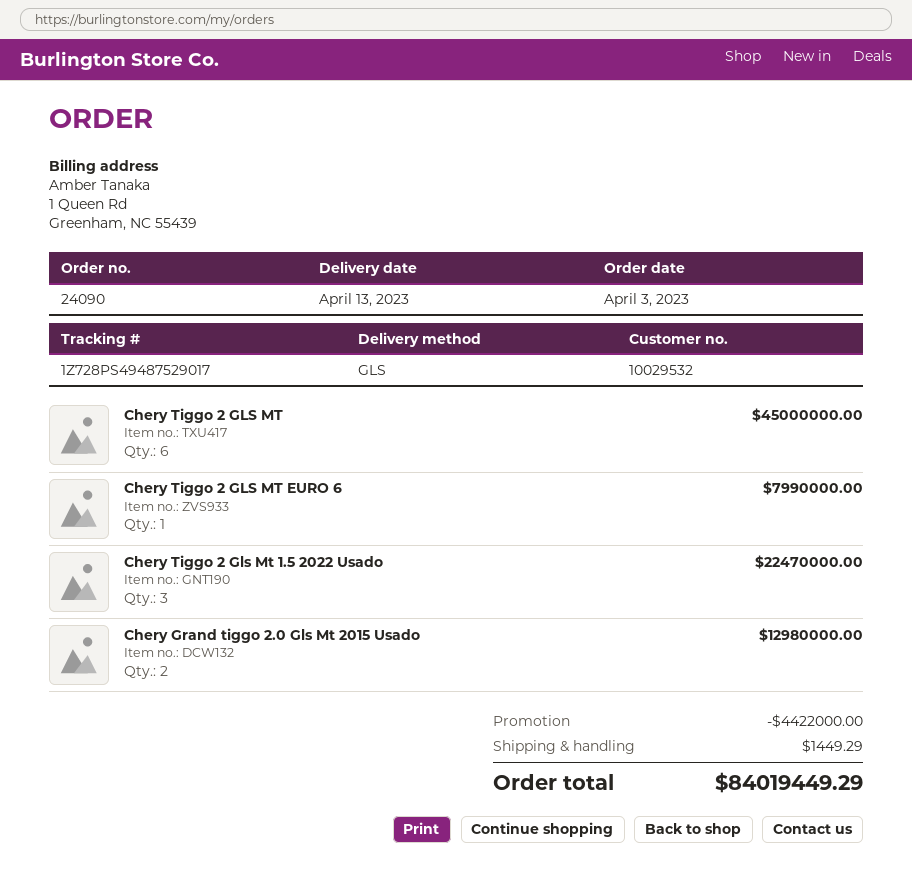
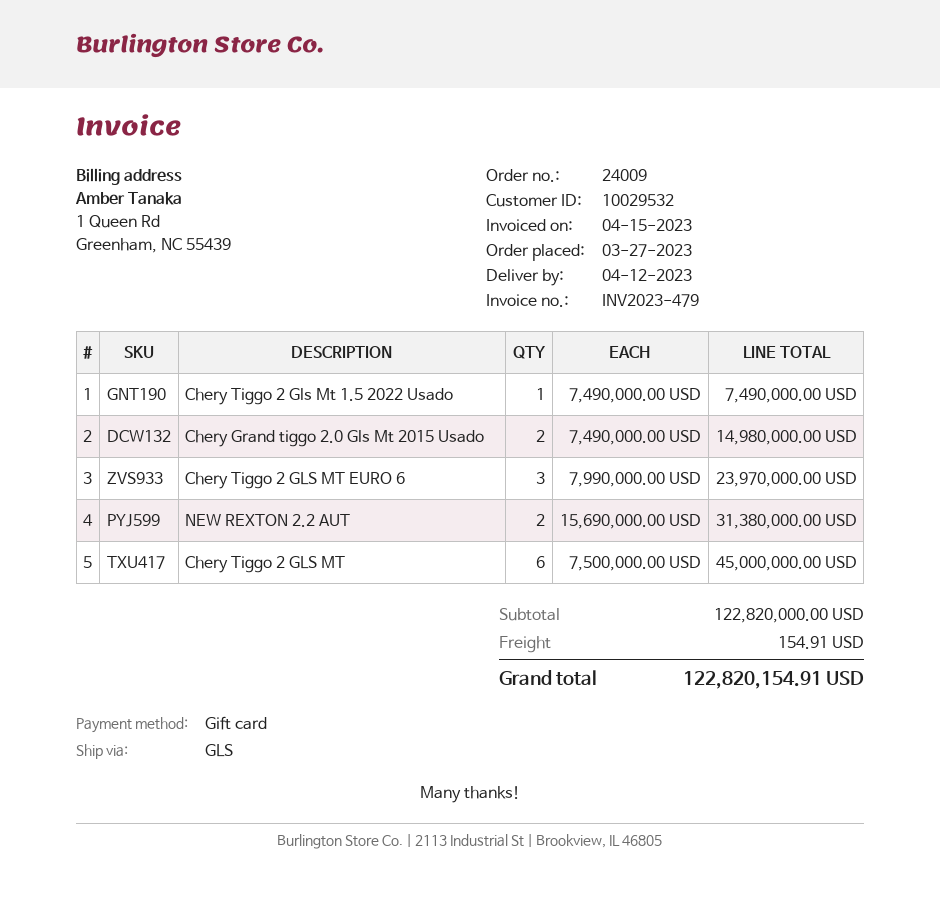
order number: 24090 -> 24009
order date: 2023-04-03 -> 2023-03-27
delivery date: 2023-04-13 -> 2023-04-12
Chery Tiggo 2 GLS MT EURO 6: 1 for 7990000.00 -> 3 for 23970000.00
Chery Tiggo 2 Gls Mt 1.5 2022 Usado: 3 for 22470000.00 -> 1 for 7490000.00
Chery Grand tiggo 2.0 Gls Mt 2015 Usado: 2 for 12980000.00 -> 2 for 14980000.00
NEW REXTON 2.2 AUT: none -> 2 for 31380000.00
discount: 4422000.00 -> none
shipping: 1449.29 -> 154.91
total: 84019449.29 -> 122820154.91

